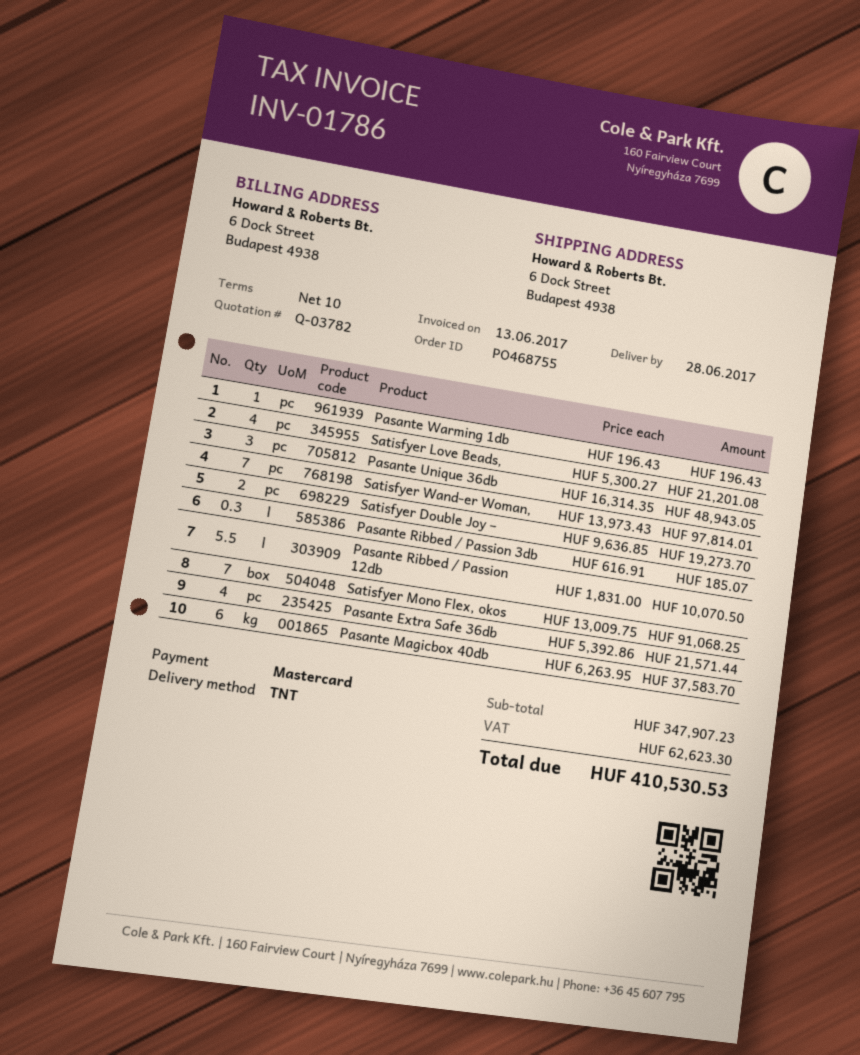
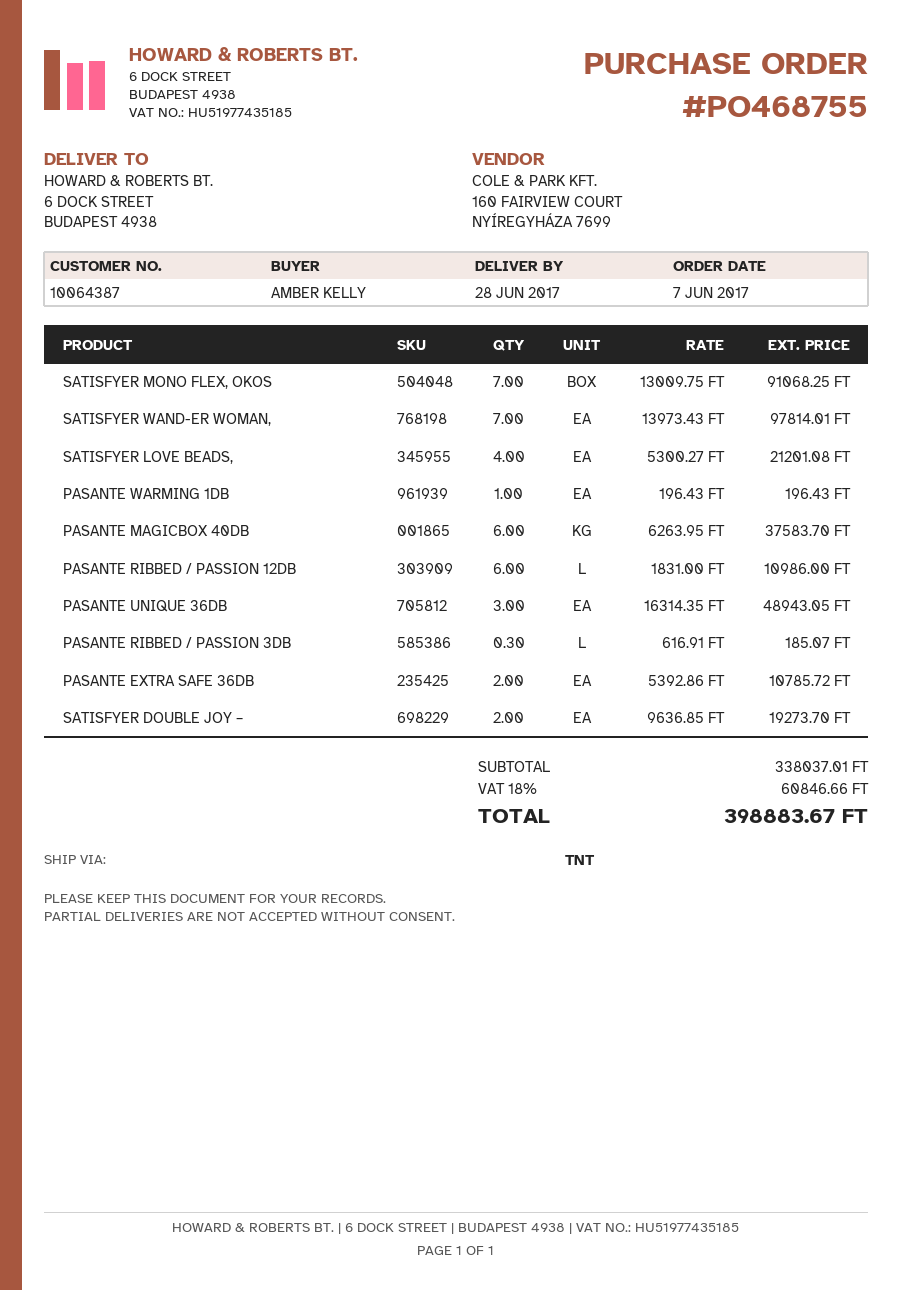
Pasante Ribbed / Passion 12db: 5.5 x 1831.00 = 10070.50 -> 6 x 1831.00 = 10986.00
Pasante Extra Safe 36db: 4 x 5392.86 = 21571.44 -> 2 x 5392.86 = 10785.72
subtotal: 347907.23 -> 338037.01
tax: 62623.30 -> 60846.66
total: 410530.53 -> 398883.67

